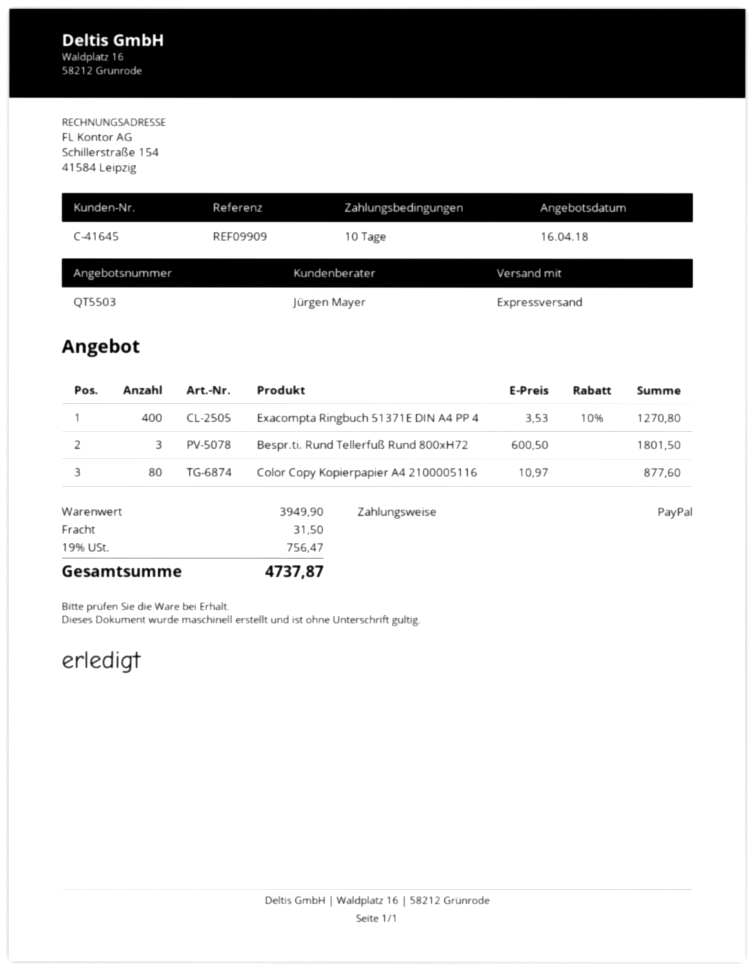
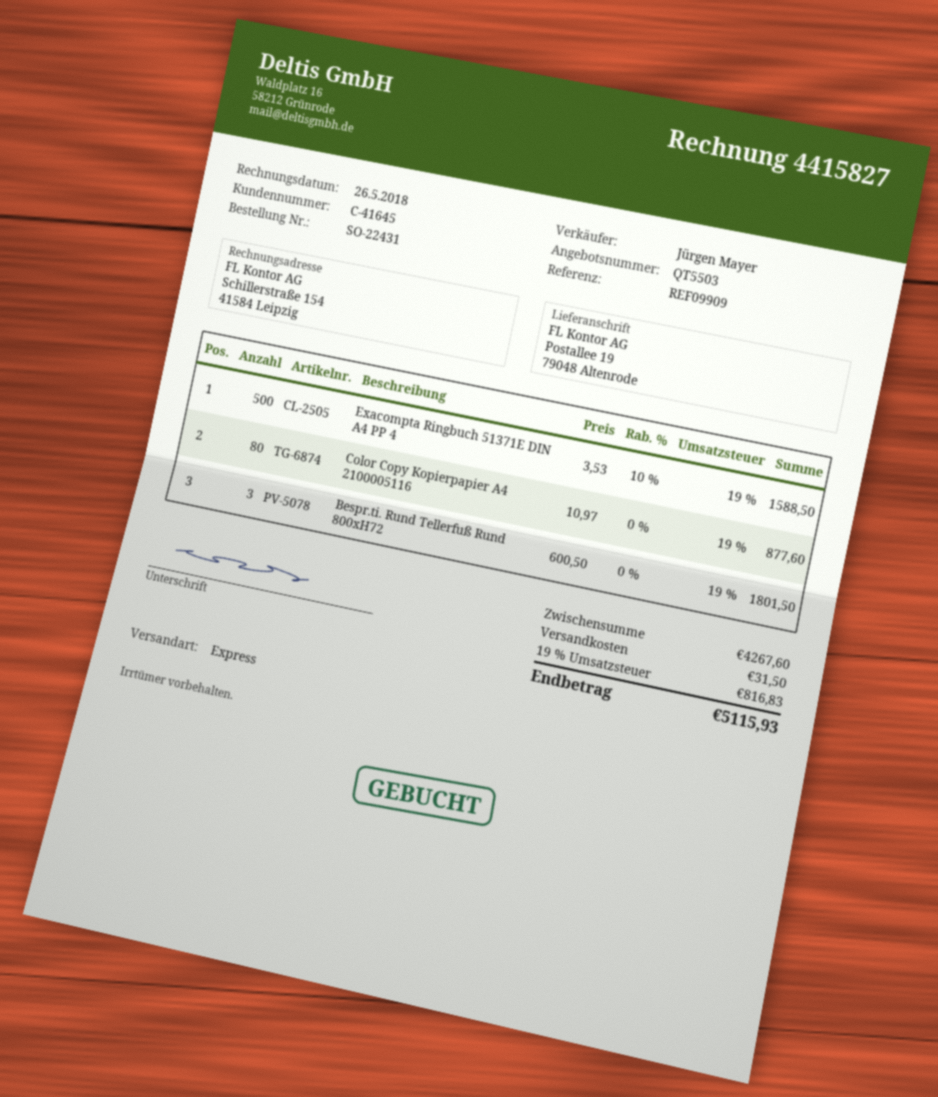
Exacompta Ringbuch 51371E DIN A4 PP 4: 400 x 3.53 - 10% = 1270.80 -> 500 x 3.53 - 10% = 1588.50
subtotal: 3949.90 -> 4267.60
tax: 19% = 756.47 -> 19% = 816.83
total: 4737.87 -> 5115.93

